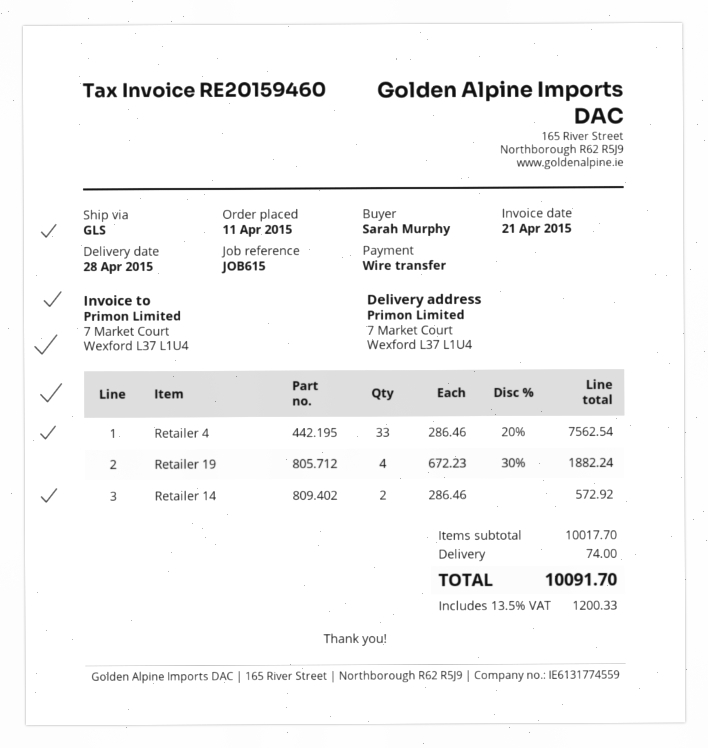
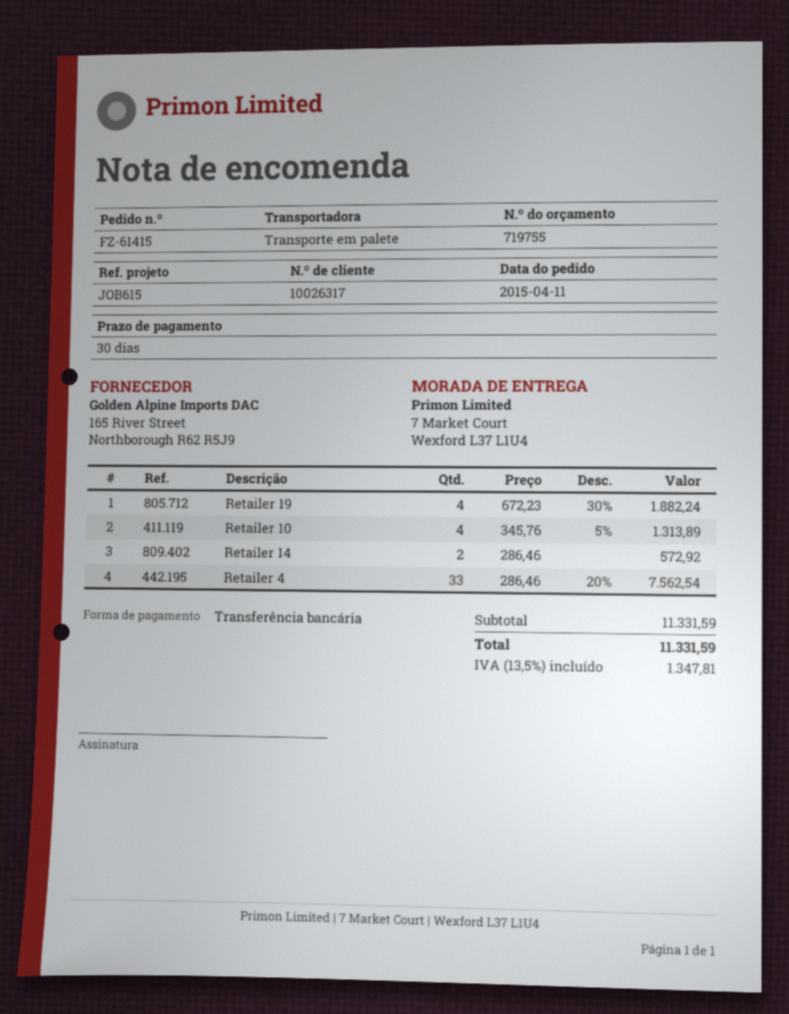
shipping method: GLS -> pallet freight
Retailer 10: none -> 4 x 345.76 - 5% = 1313.89
subtotal: 10017.70 -> 11331.59
shipping: 74.00 -> none
tax: 13.5% = 1200.33 -> 13.5% = 1347.81
total: 10091.70 -> 11331.59

